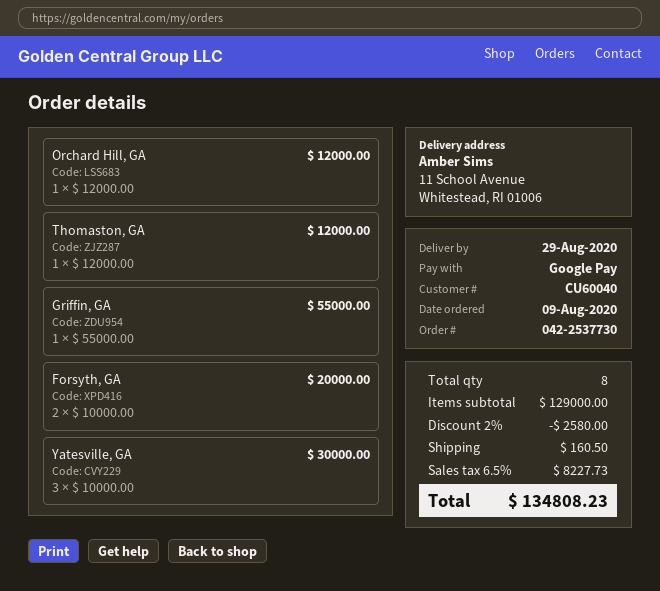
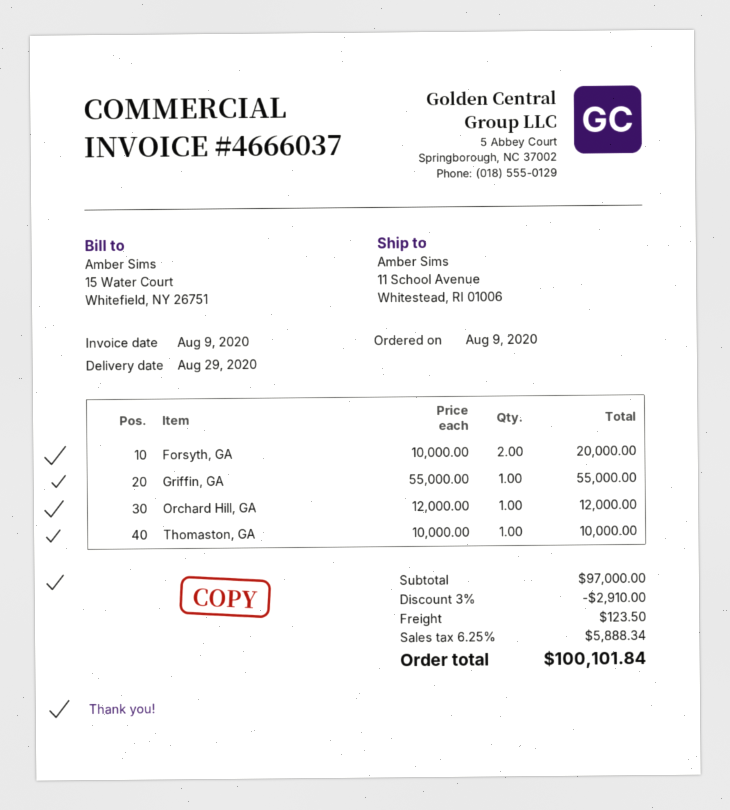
Thomaston, GA: 1 x 12000.00 = 12000.00 -> 1 x 10000.00 = 10000.00
Yatesville, GA: 3 x 10000.00 = 30000.00 -> none
subtotal: 129000.00 -> 97000.00
discount: 2% = 2580.00 -> 3% = 2910.00
shipping: 160.50 -> 123.50
tax: 6.5% = 8227.73 -> 6.25% = 5888.34
total: 134808.23 -> 100101.84

